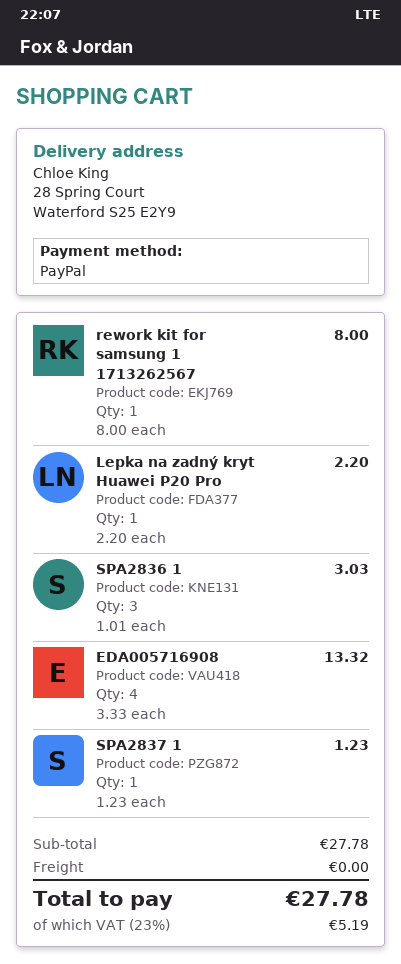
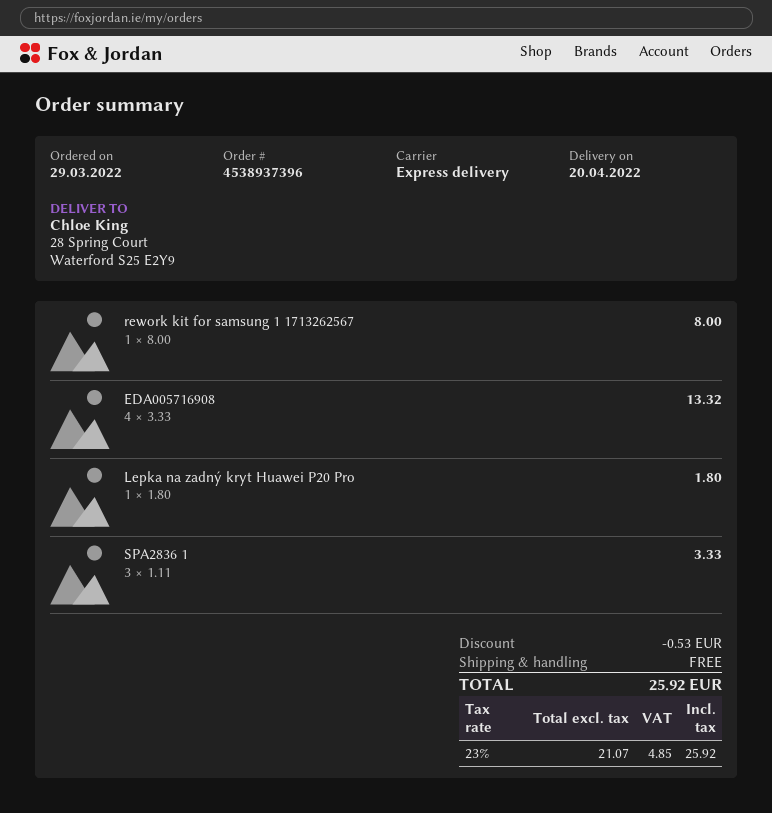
Lepka na zadný kryt Huawei P20 Pro: 1 x 2.20 = 2.20 -> 1 x 1.80 = 1.80
SPA2836 1: 3 x 1.01 = 3.03 -> 3 x 1.11 = 3.33
SPA2837 1: 1 x 1.23 = 1.23 -> none
discount: none -> 0.53
tax: 23% = 5.19 -> 23% = 4.85
total: 27.78 -> 25.92

